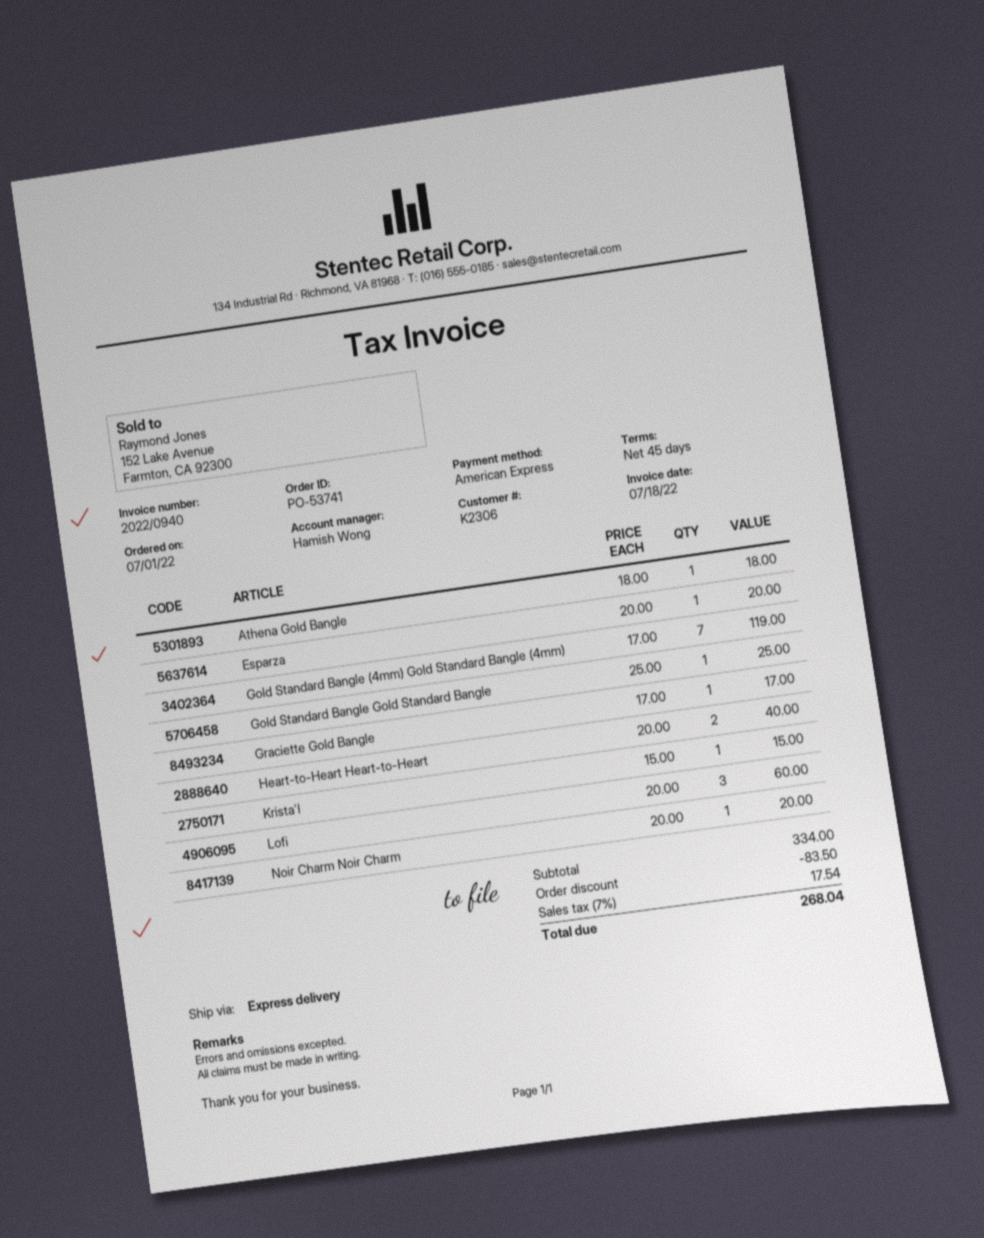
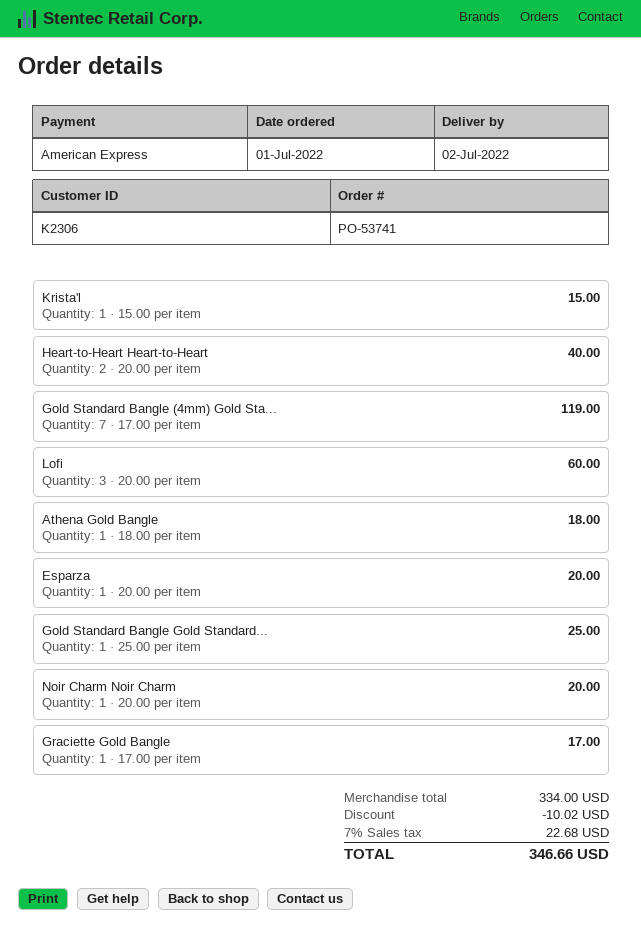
discount: 83.50 -> 10.02
tax: 7% = 17.54 -> 7% = 22.68
total: 268.04 -> 346.66

